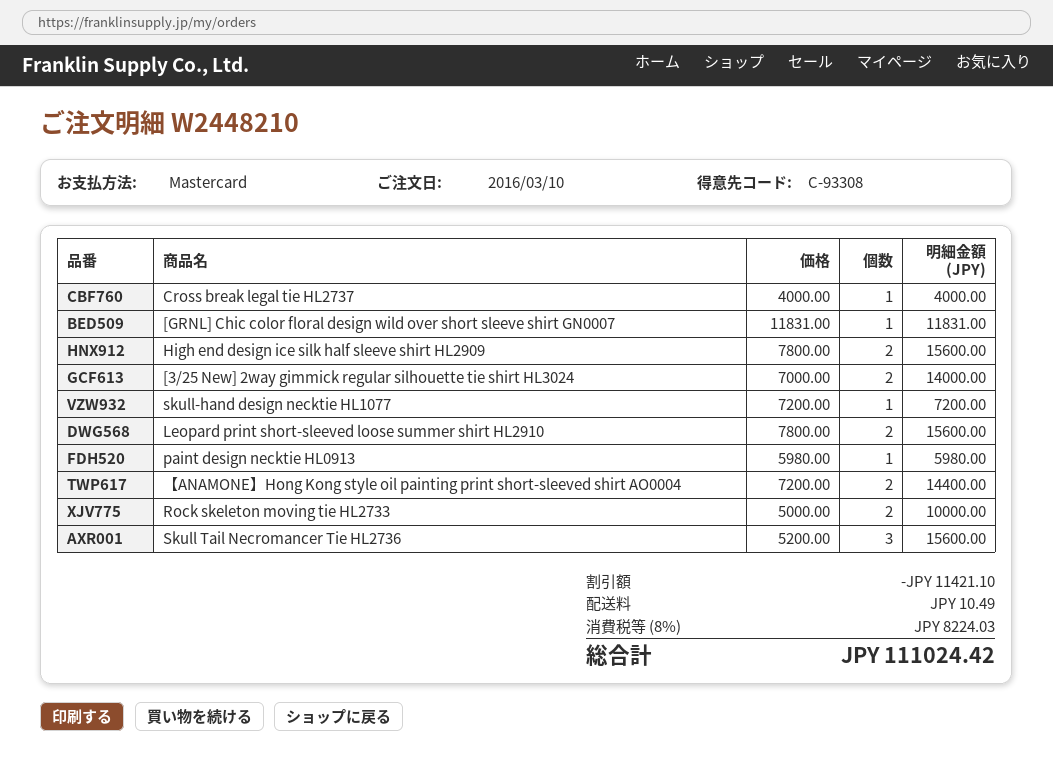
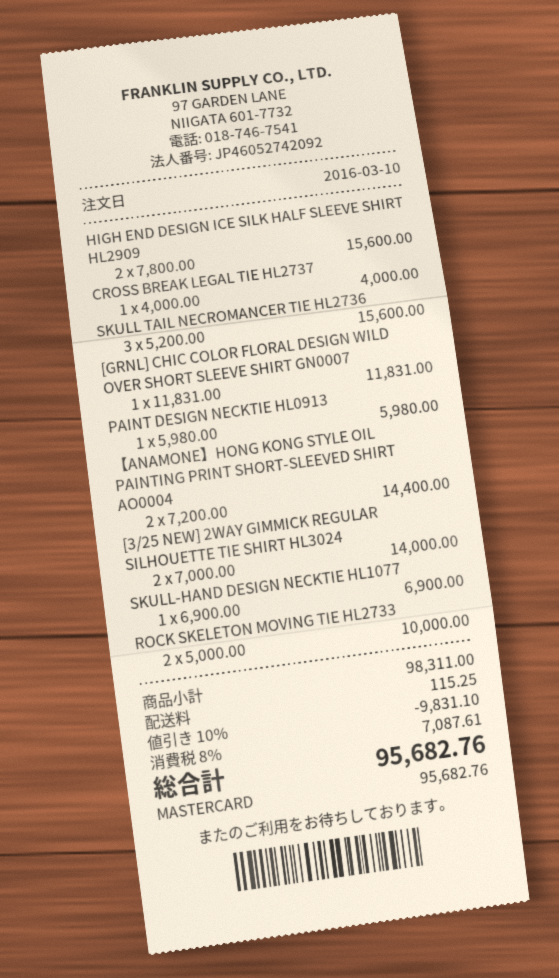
skull-hand design necktie HL1077: 1 x 7200.00 = 7200.00 -> 1 x 6900.00 = 6900.00
Leopard print short-sleeved loose summer shirt HL2910: 2 x 7800.00 = 15600.00 -> none
discount: 11421.10 -> 9831.10
shipping: 10.49 -> 115.25
tax: 8% = 8224.03 -> 8% = 7087.61
total: 111024.42 -> 95682.76

